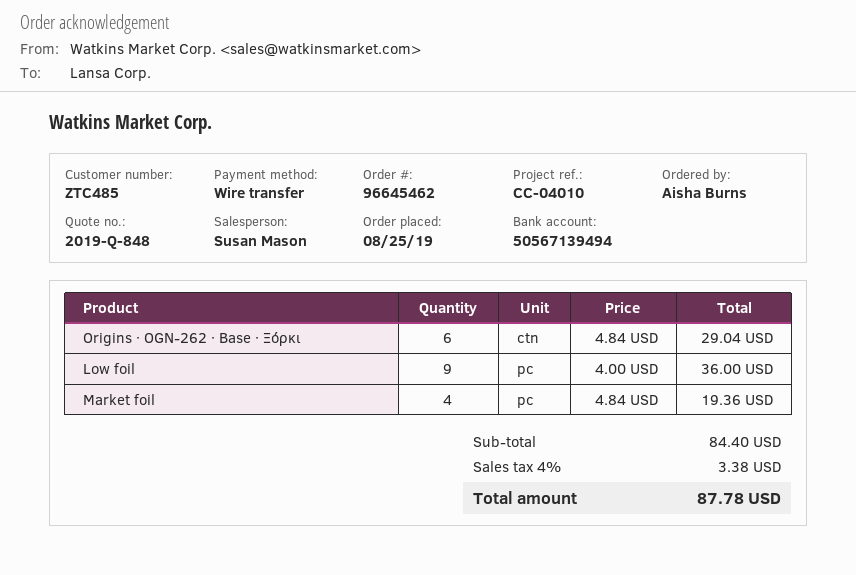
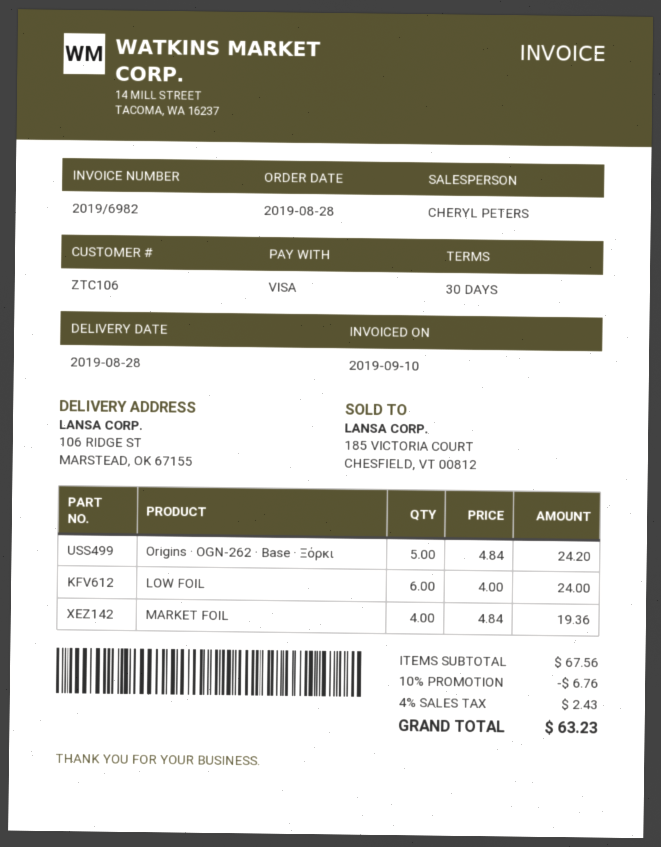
order date: 2019-08-25 -> 2019-08-28
customer number: ZTC485 -> ZTC106
sales rep: Susan Mason -> CHERYL PETERS
payment method: bank transfer -> Visa
Origins · OGN-262 · Base · Ξόρκι: 6 x 4.84 = 29.04 -> 5 x 4.84 = 24.20
Low foil: 9 x 4.00 = 36.00 -> 6 x 4.00 = 24.00
subtotal: 84.40 -> 67.56
discount: none -> 10% = 6.76
tax: 4% = 3.38 -> 4% = 2.43
total: 87.78 -> 63.23

